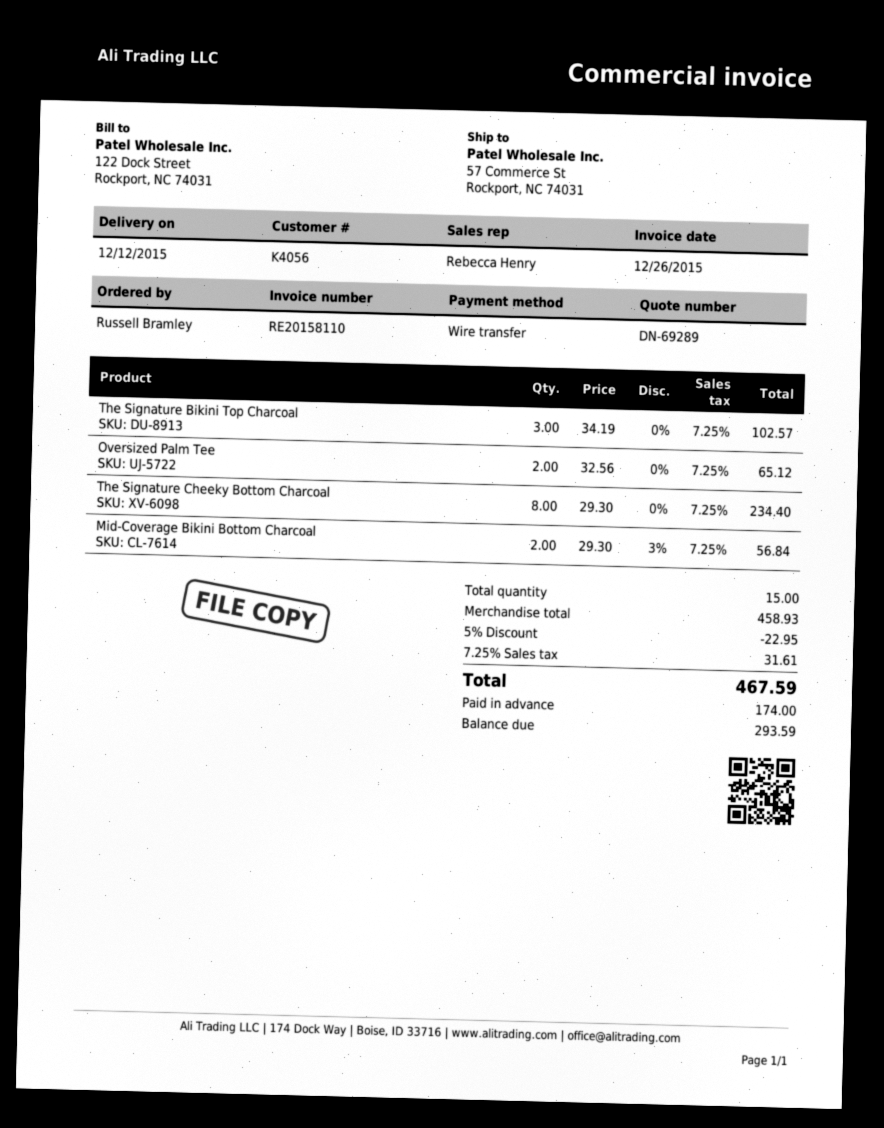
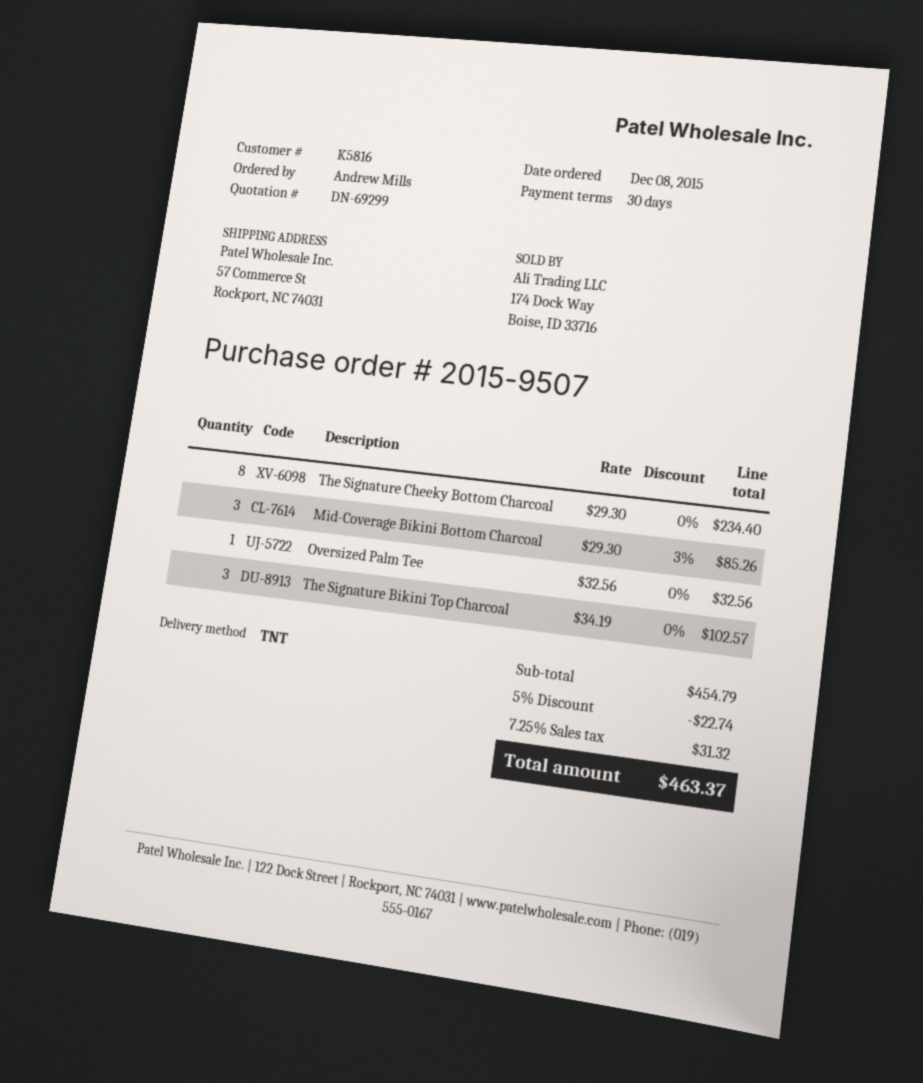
quote number: DN-69289 -> DN-69299
customer number: K4056 -> K5816
ordered by: Russell Bramley -> Andrew Mills
Oversized Palm Tee: 2 x 32.56 = 65.12 -> 1 x 32.56 = 32.56
Mid-Coverage Bikini Bottom Charcoal: 2 x 29.30 - 3% = 56.84 -> 3 x 29.30 - 3% = 85.26
subtotal: 458.93 -> 454.79
discount: 5% = 22.95 -> 5% = 22.74
tax: 7.25% = 31.61 -> 7.25% = 31.32
total: 467.59 -> 463.37

